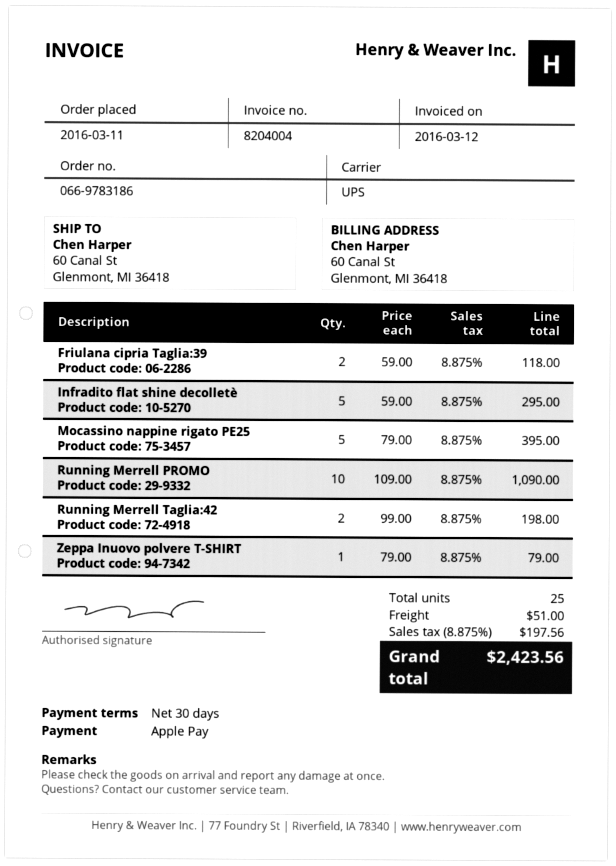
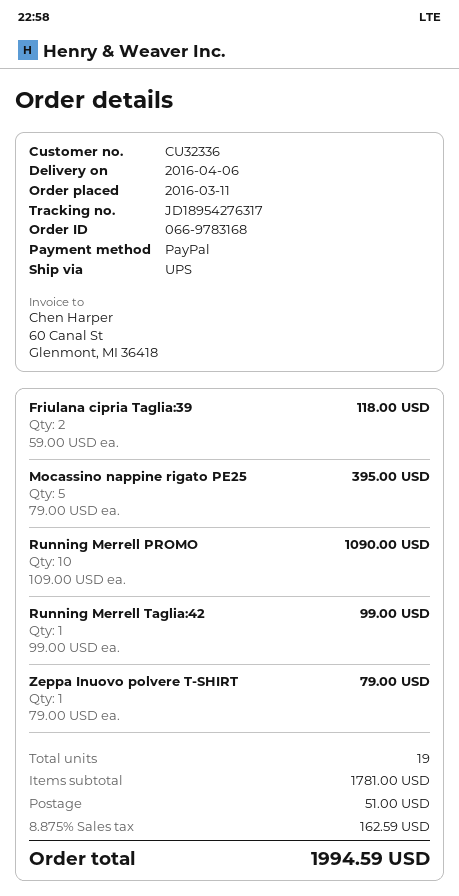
order number: 066-9783186 -> 066-9783168
payment method: Apple Pay -> PayPal
Infradito flat shine decolletè: 5 x 59.00 = 295.00 -> none
Running Merrell Taglia:42: 2 x 99.00 = 198.00 -> 1 x 99.00 = 99.00
total quantity: 25 -> 19
tax: 8.875% = 197.56 -> 8.875% = 162.59
total: 2423.56 -> 1994.59

